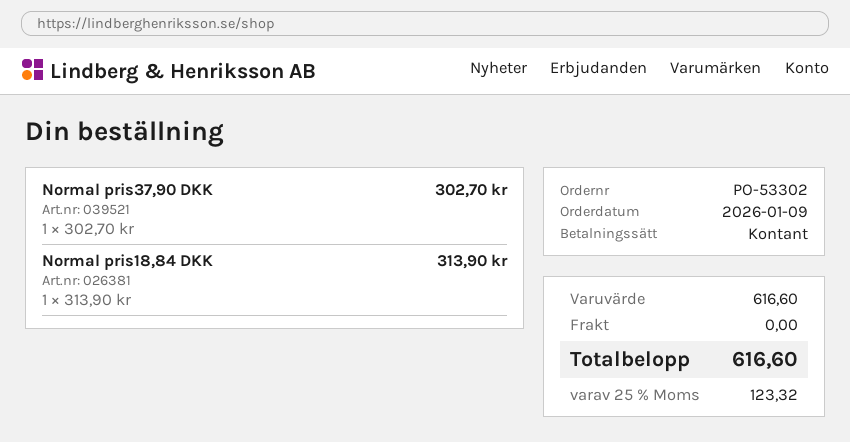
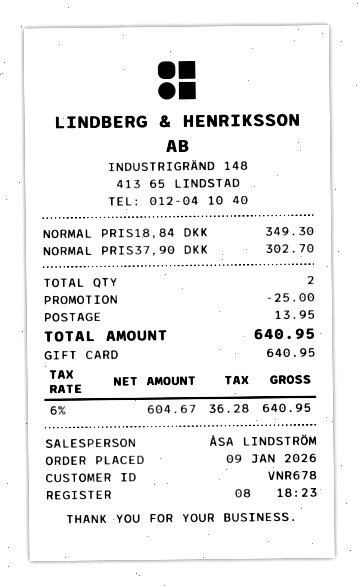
payment method: cash -> gift card
Normal pris18,84 DKK: 1 x 313.90 = 313.90 -> 1 x 349.30 = 349.30
discount: none -> 25.00
shipping: 0.00 -> 13.95
tax: 25% = 123.32 -> 6% = 36.28
total: 616.60 -> 640.95

